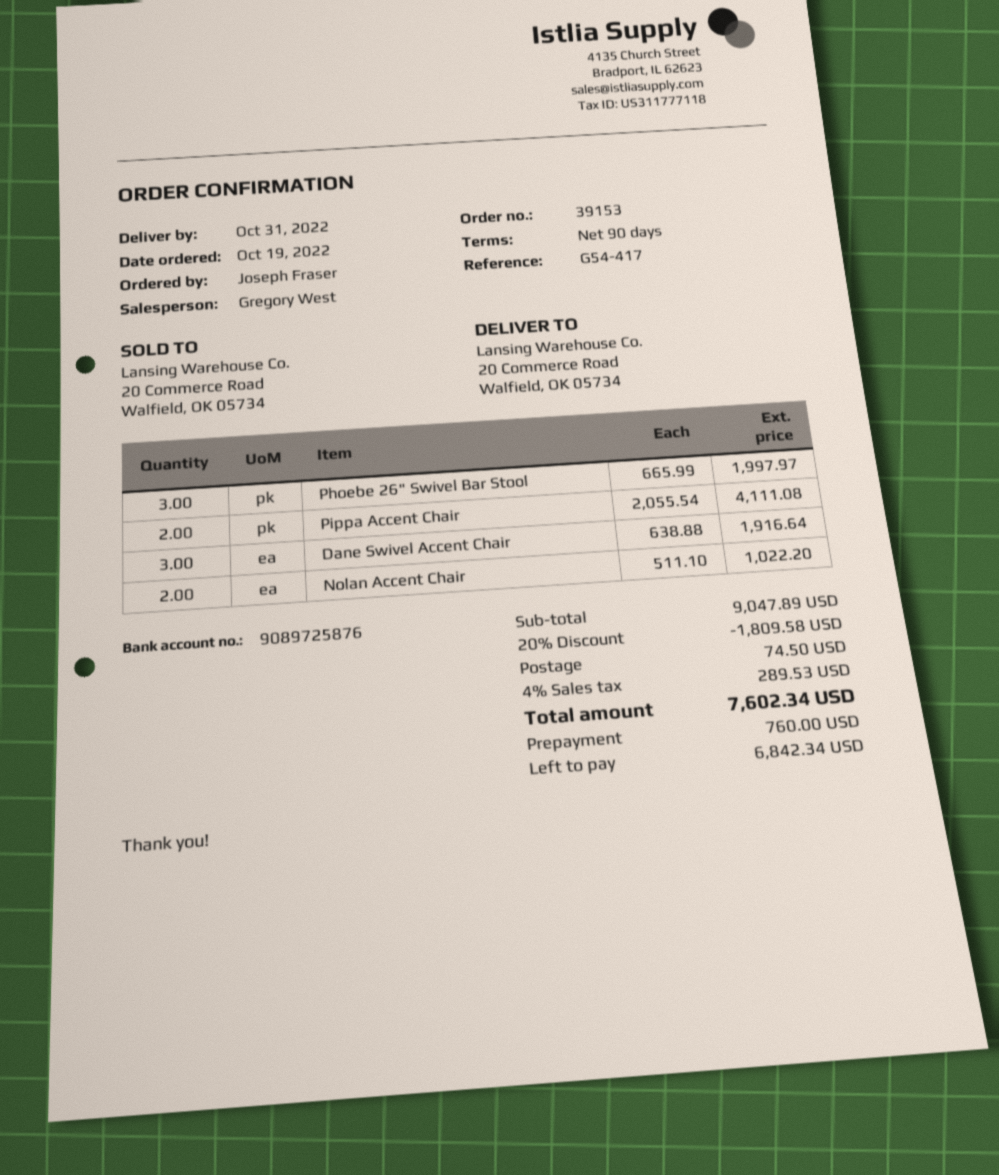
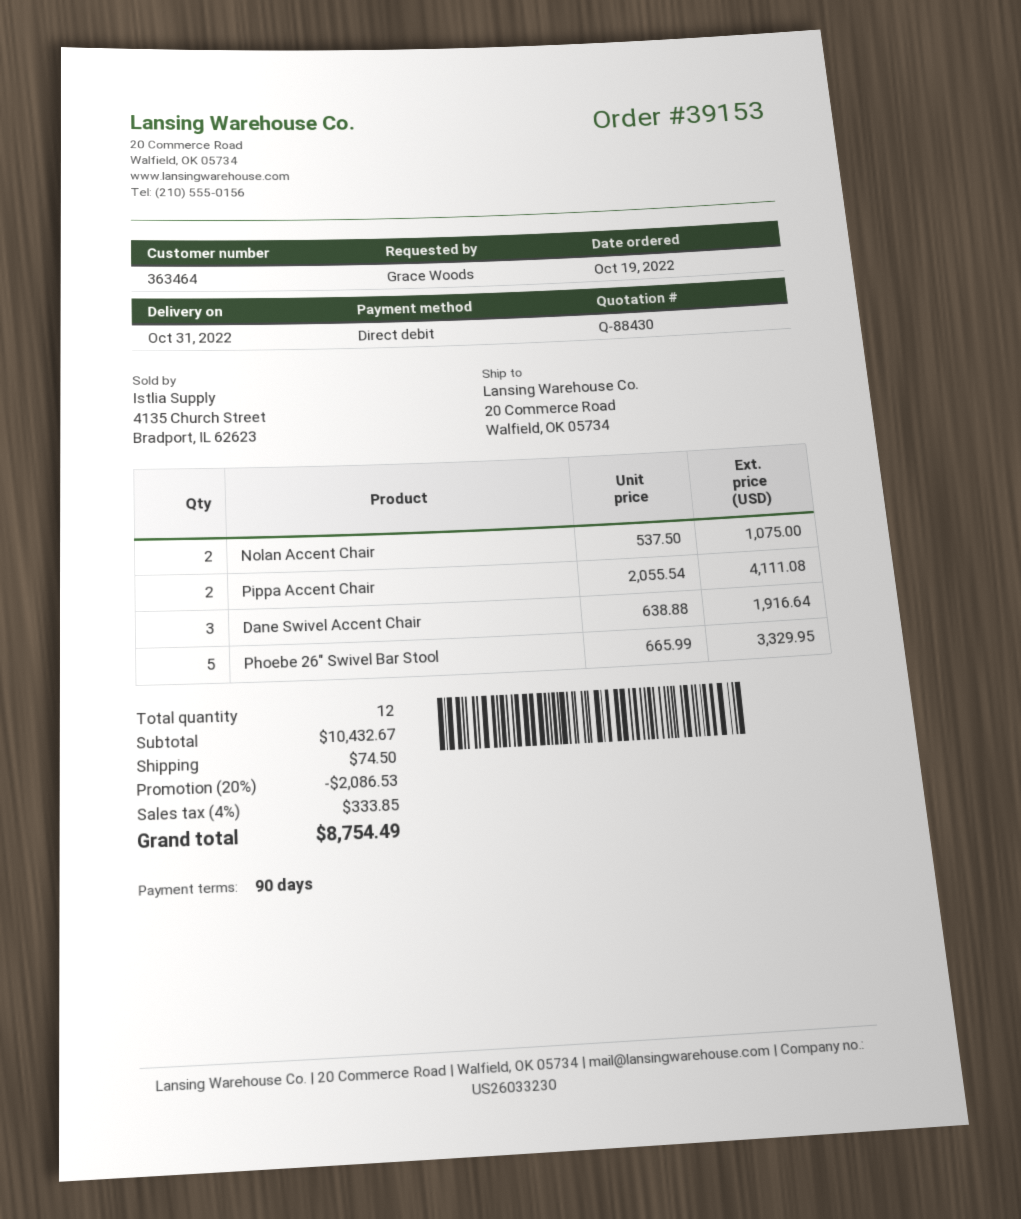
ordered by: Joseph Fraser -> Grace Woods
Phoebe 26" Swivel Bar Stool: 3 x 665.99 = 1997.97 -> 5 x 665.99 = 3329.95
Nolan Accent Chair: 2 x 511.10 = 1022.20 -> 2 x 537.50 = 1075.00
subtotal: 9047.89 -> 10432.67
discount: 20% = 1809.58 -> 20% = 2086.53
tax: 4% = 289.53 -> 4% = 333.85
total: 7602.34 -> 8754.49

